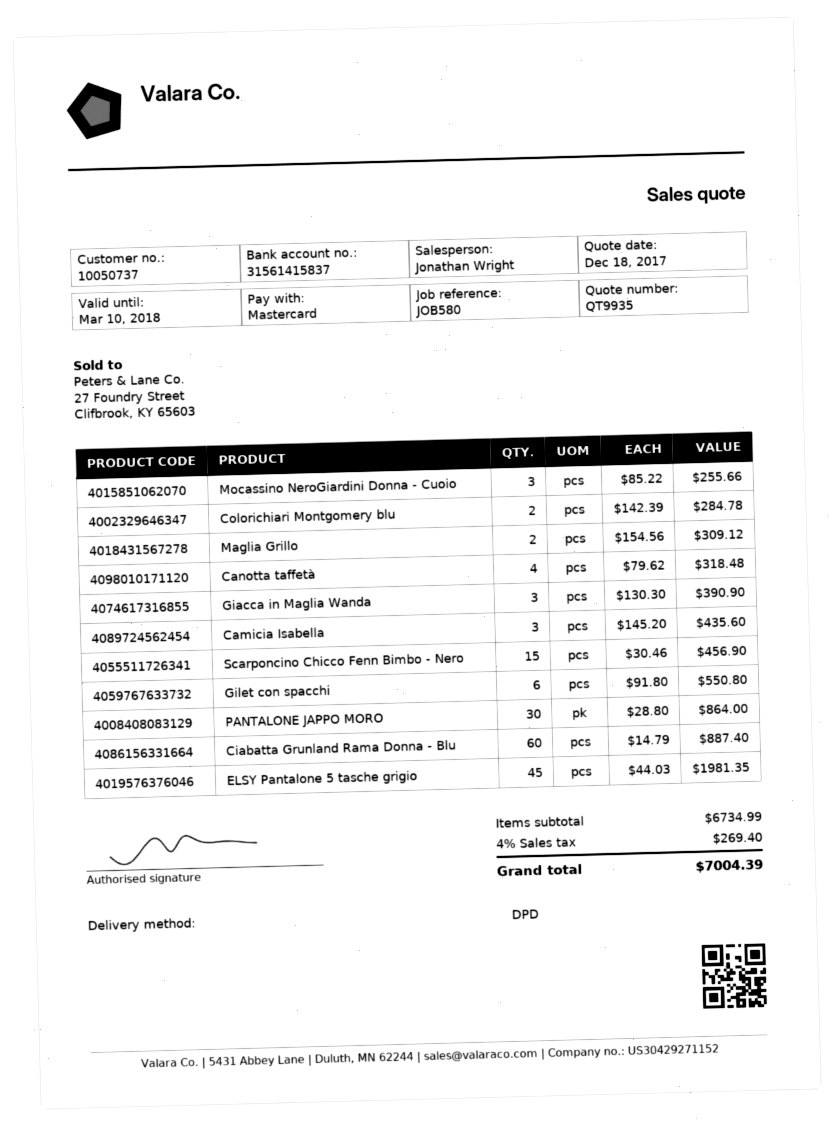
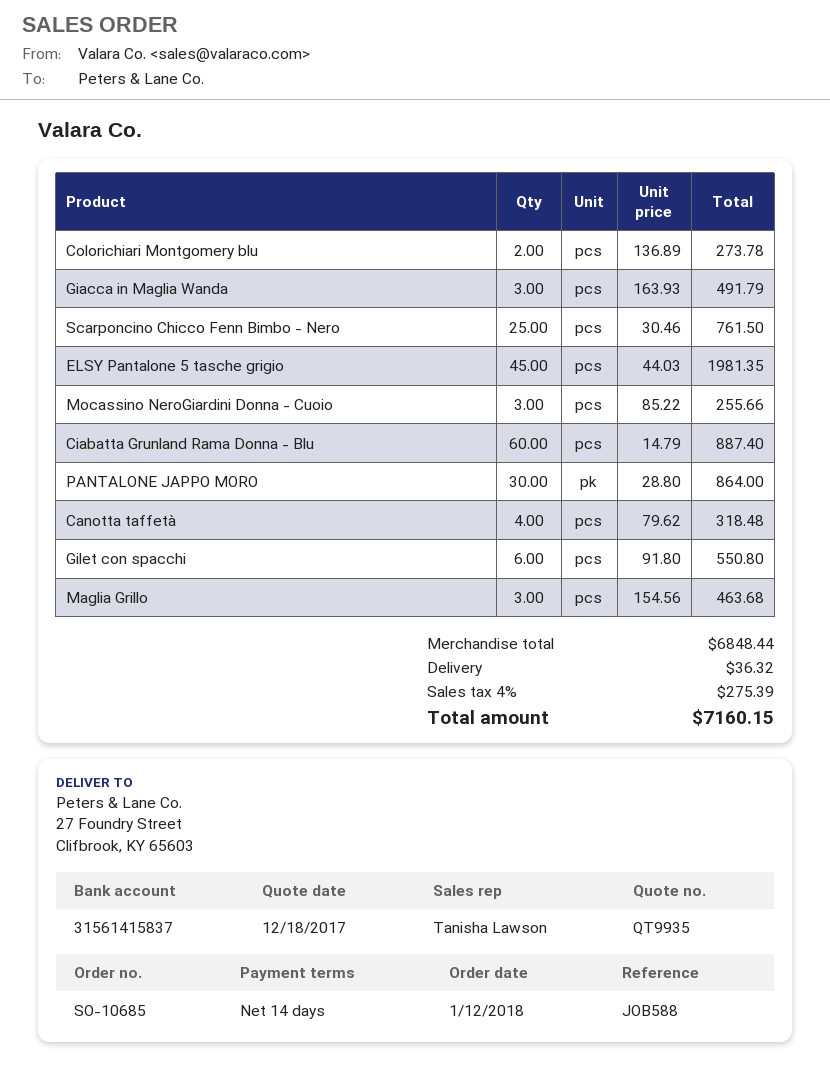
reference: JOB580 -> JOB588
sales rep: Jonathan Wright -> Tanisha Lawson
Colorichiari Montgomery blu: 2 x 142.39 = 284.78 -> 2 x 136.89 = 273.78
Maglia Grillo: 2 x 154.56 = 309.12 -> 3 x 154.56 = 463.68
Giacca in Maglia Wanda: 3 x 130.30 = 390.90 -> 3 x 163.93 = 491.79
Camicia Isabella: 3 x 145.20 = 435.60 -> none
Scarponcino Chicco Fenn Bimbo - Nero: 15 x 30.46 = 456.90 -> 25 x 30.46 = 761.50
subtotal: 6734.99 -> 6848.44
shipping: none -> 36.32
tax: 4% = 269.40 -> 4% = 275.39
total: 7004.39 -> 7160.15

